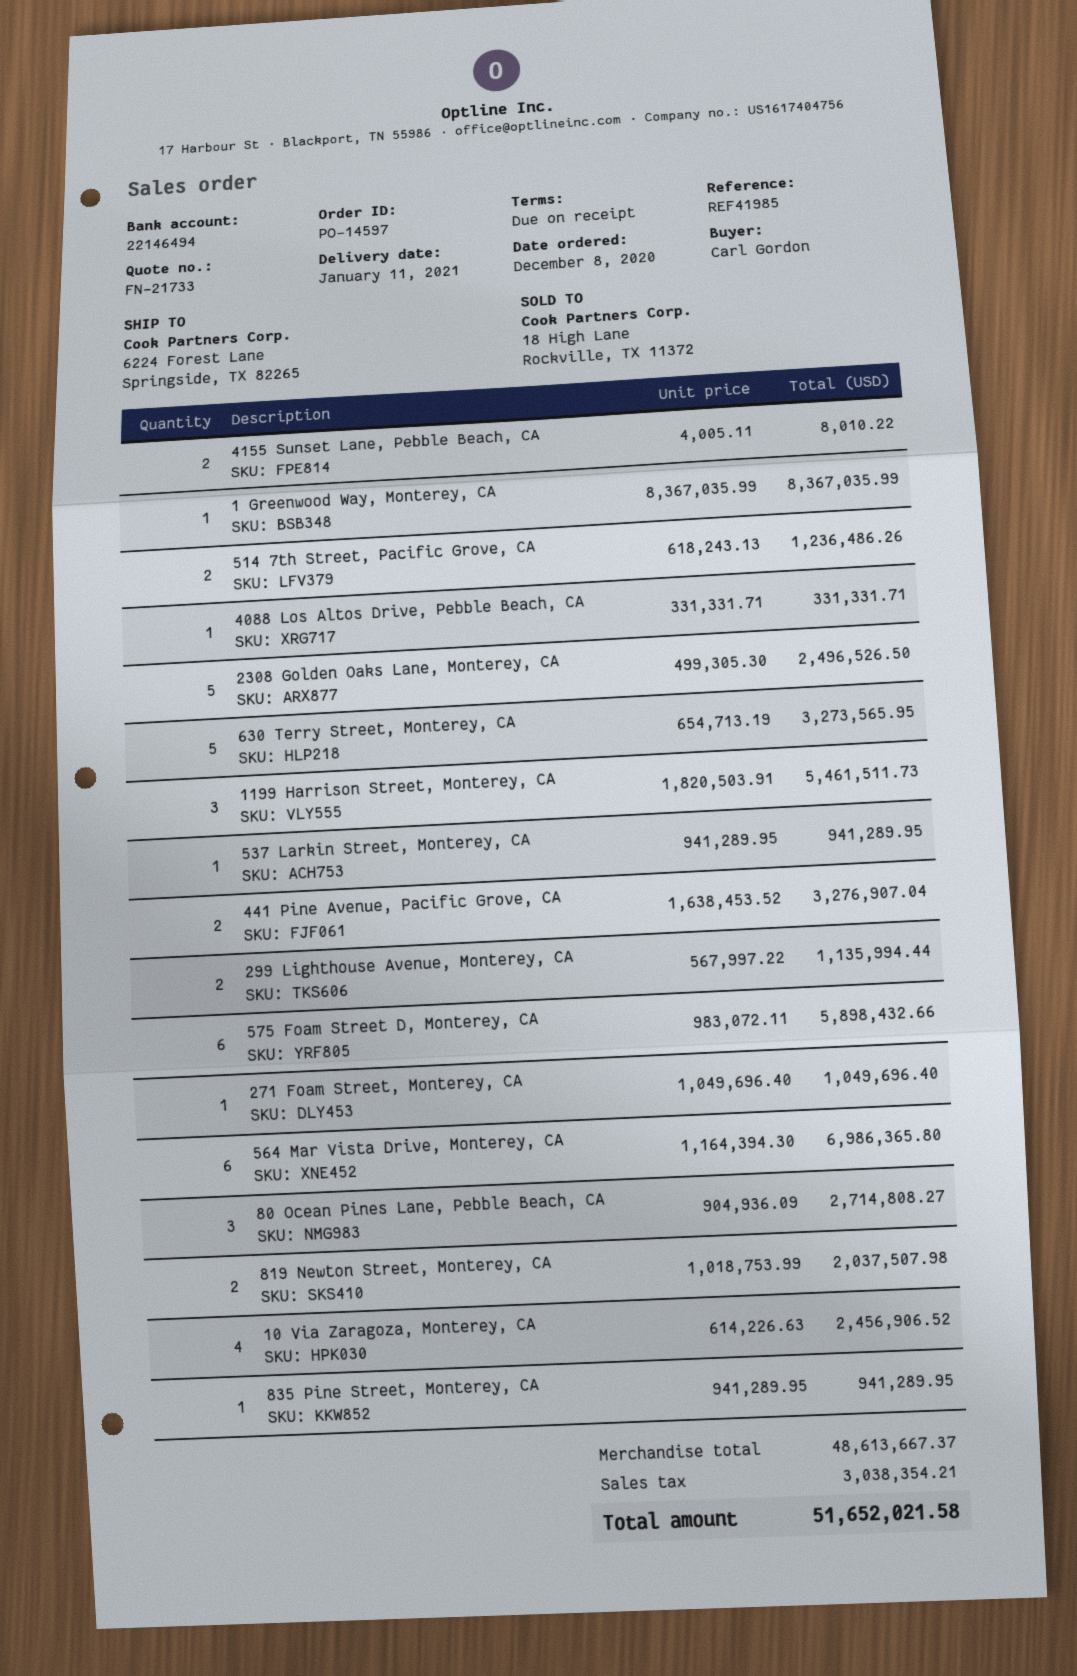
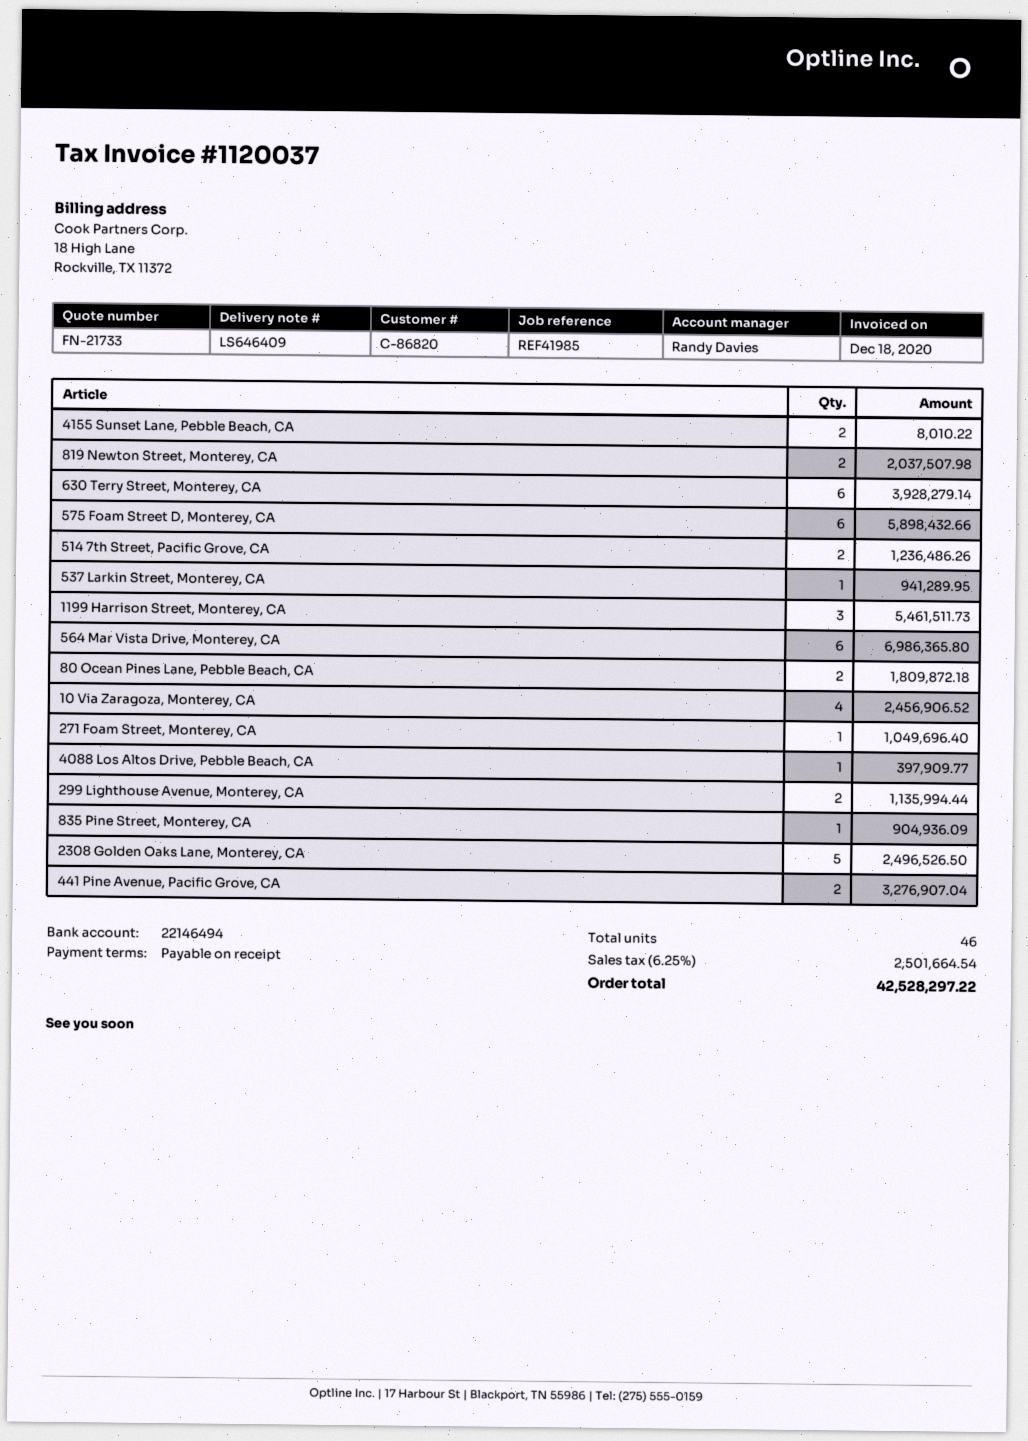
1 Greenwood Way, Monterey, CA: 1 for 8367035.99 -> none
4088 Los Altos Drive, Pebble Beach, CA: 1 for 331331.71 -> 1 for 397909.77
630 Terry Street, Monterey, CA: 5 for 3273565.95 -> 6 for 3928279.14
80 Ocean Pines Lane, Pebble Beach, CA: 3 for 2714808.27 -> 2 for 1809872.18
835 Pine Street, Monterey, CA: 1 for 941289.95 -> 1 for 904936.09
tax: 3038354.21 -> 2501664.54
total: 51652021.58 -> 42528297.22

